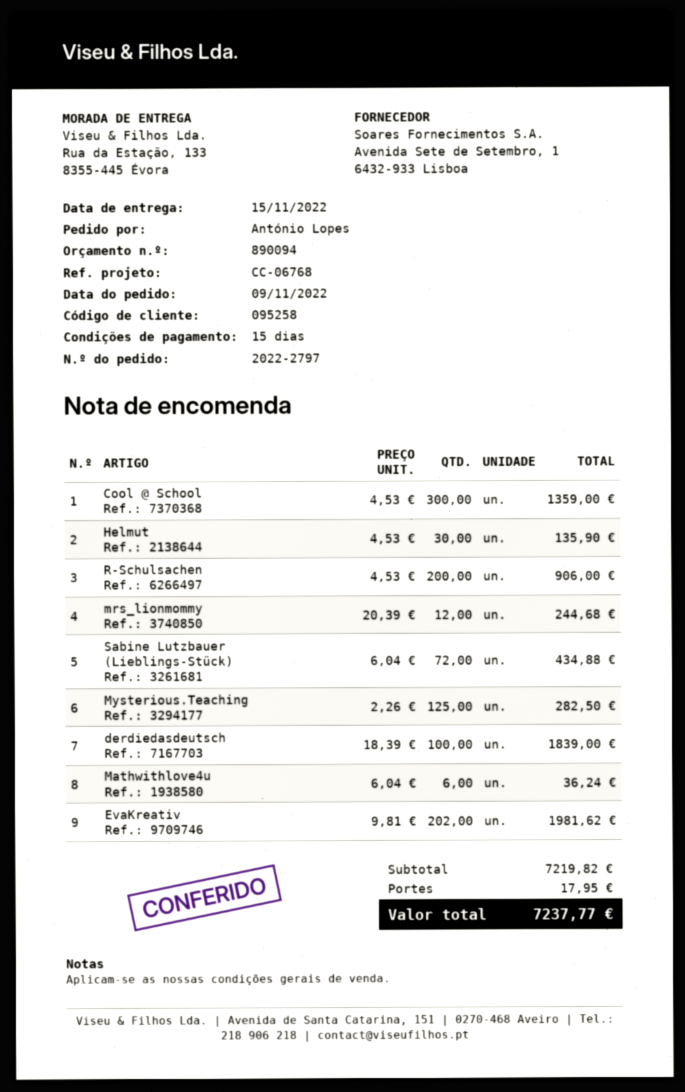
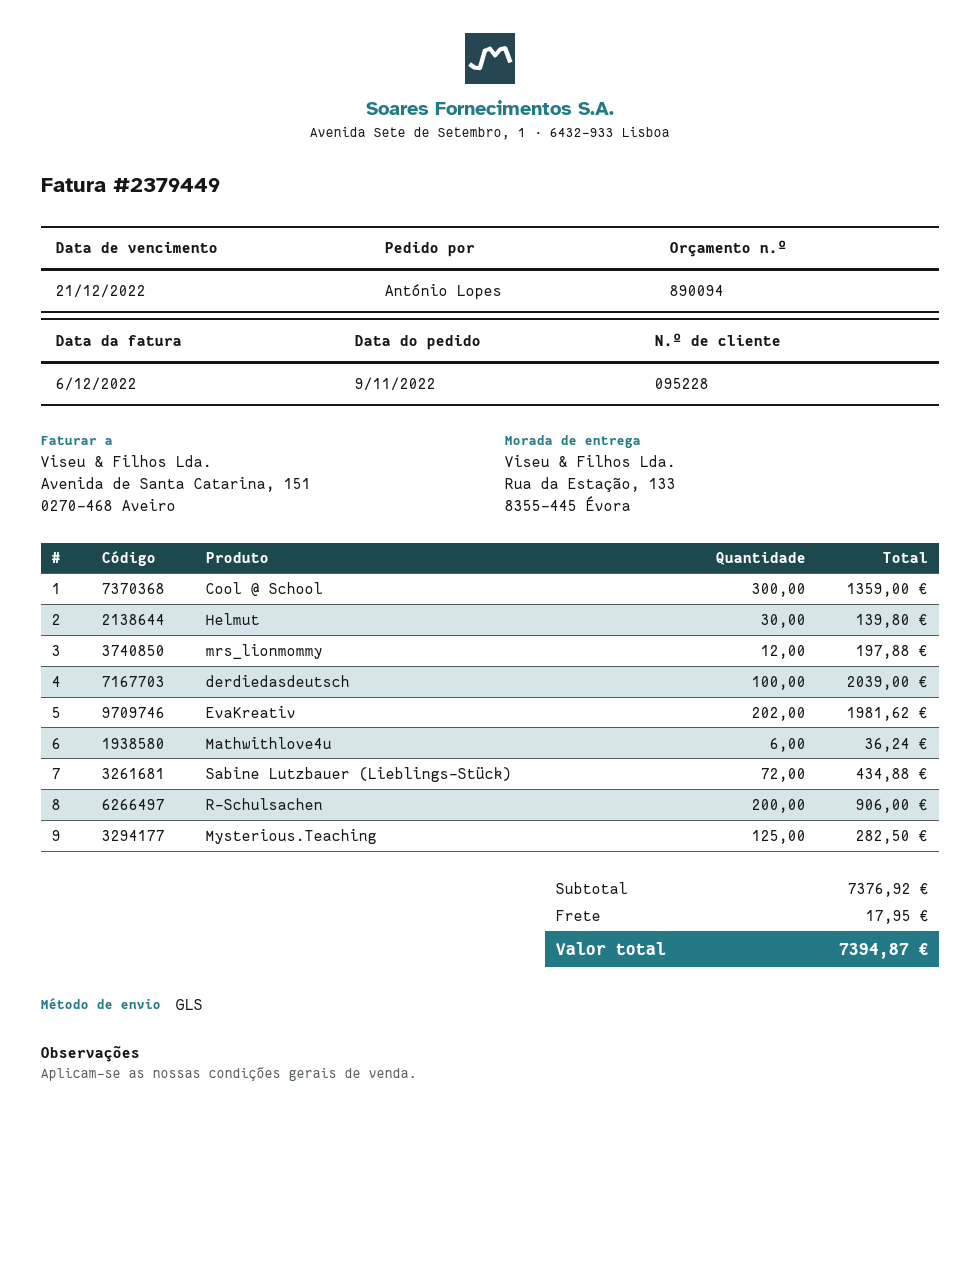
customer number: 095258 -> 095228
Helmut: 30 for 135.90 -> 30 for 139.80
mrs_lionmommy: 12 for 244.68 -> 12 for 197.88
derdiedasdeutsch: 100 for 1839.00 -> 100 for 2039.00
subtotal: 7219.82 -> 7376.92
total: 7237.77 -> 7394.87

